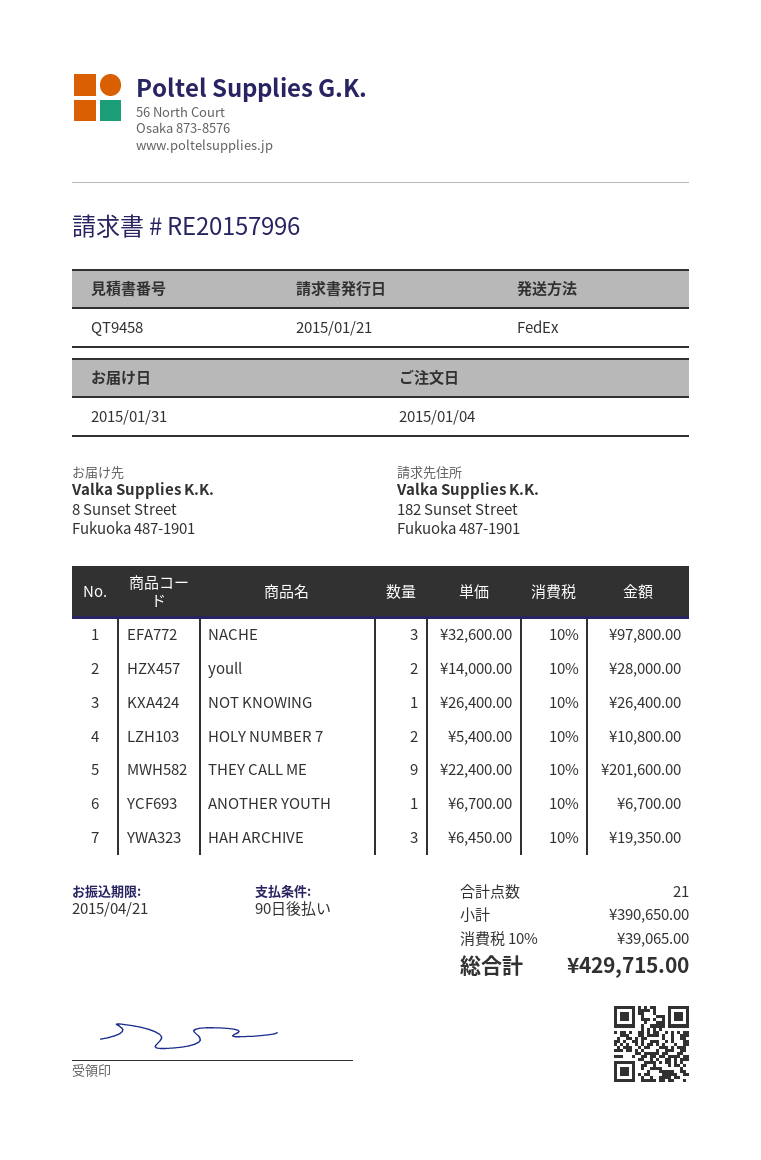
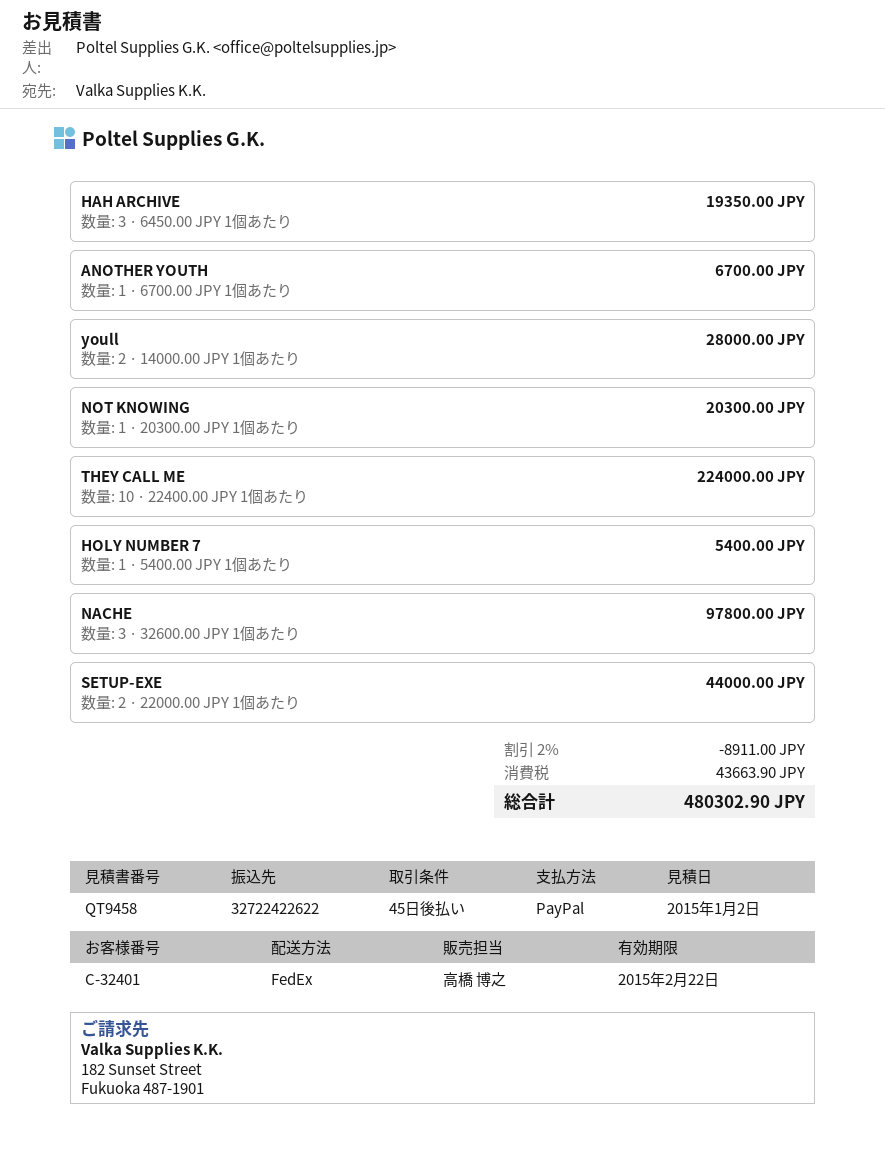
payment terms: 90 days -> 45 days
NOT KNOWING: 1 x 26400.00 = 26400.00 -> 1 x 20300.00 = 20300.00
HOLY NUMBER 7: 2 x 5400.00 = 10800.00 -> 1 x 5400.00 = 5400.00
THEY CALL ME: 9 x 22400.00 = 201600.00 -> 10 x 22400.00 = 224000.00
SETUP-EXE: none -> 2 x 22000.00 = 44000.00
discount: none -> 2% = 8911.00
tax: 39065.00 -> 43663.90
total: 429715.00 -> 480302.90

